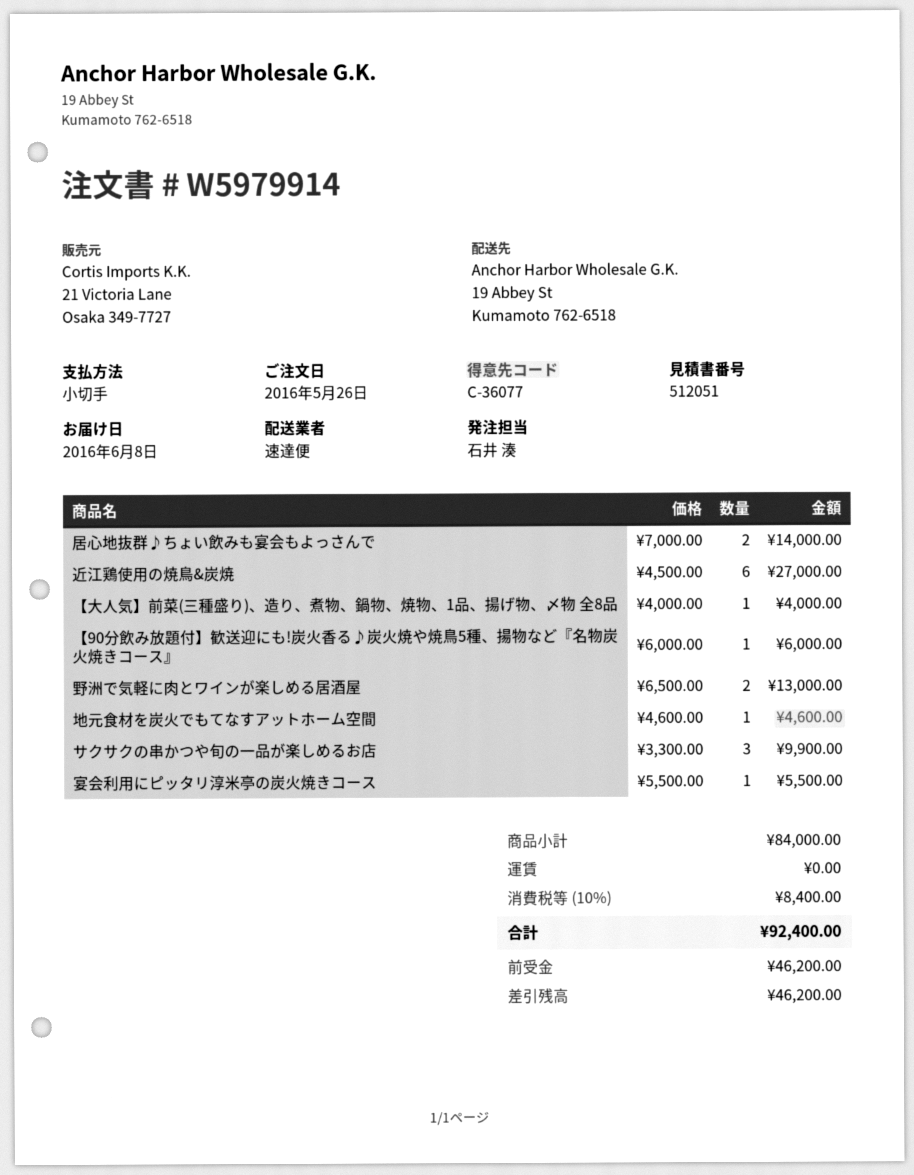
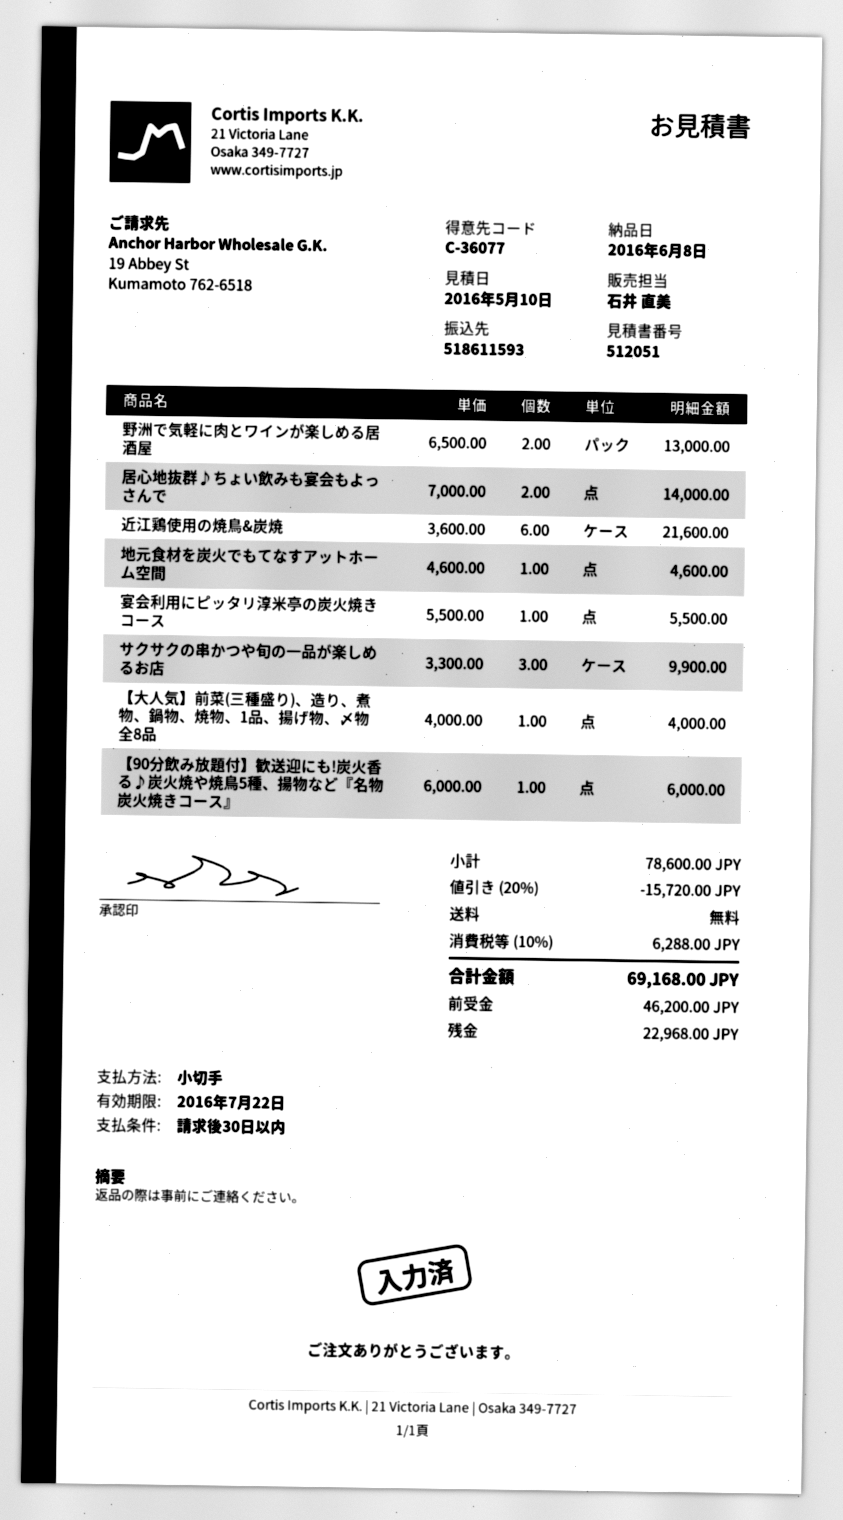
近江鶏使用の焼鳥&炭焼: 6 x 4500.00 = 27000.00 -> 6 x 3600.00 = 21600.00
subtotal: 84000.00 -> 78600.00
discount: none -> 20% = 15720.00
tax: 10% = 8400.00 -> 10% = 6288.00
total: 92400.00 -> 69168.00
balance: 46200.00 -> 22968.00

